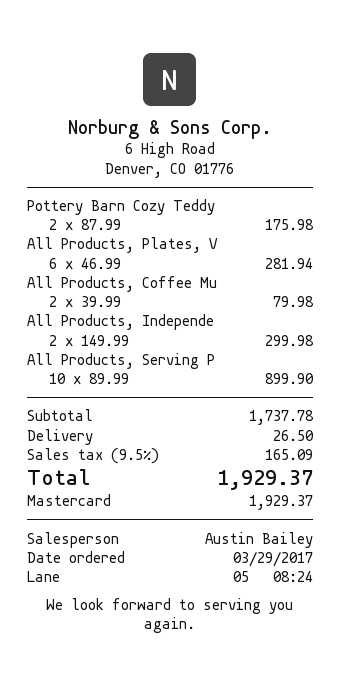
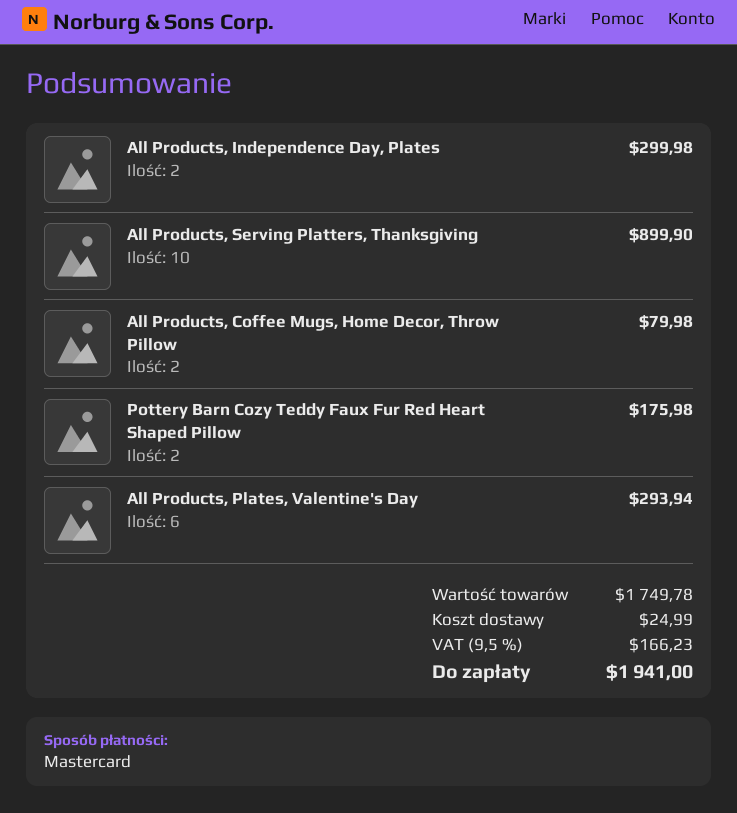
All Products, Plates, V: 6 for 281.94 -> 6 for 293.94
subtotal: 1737.78 -> 1749.78
shipping: 26.50 -> 24.99
tax: 9.5% = 165.09 -> 9.5% = 166.23
total: 1929.37 -> 1941.00

